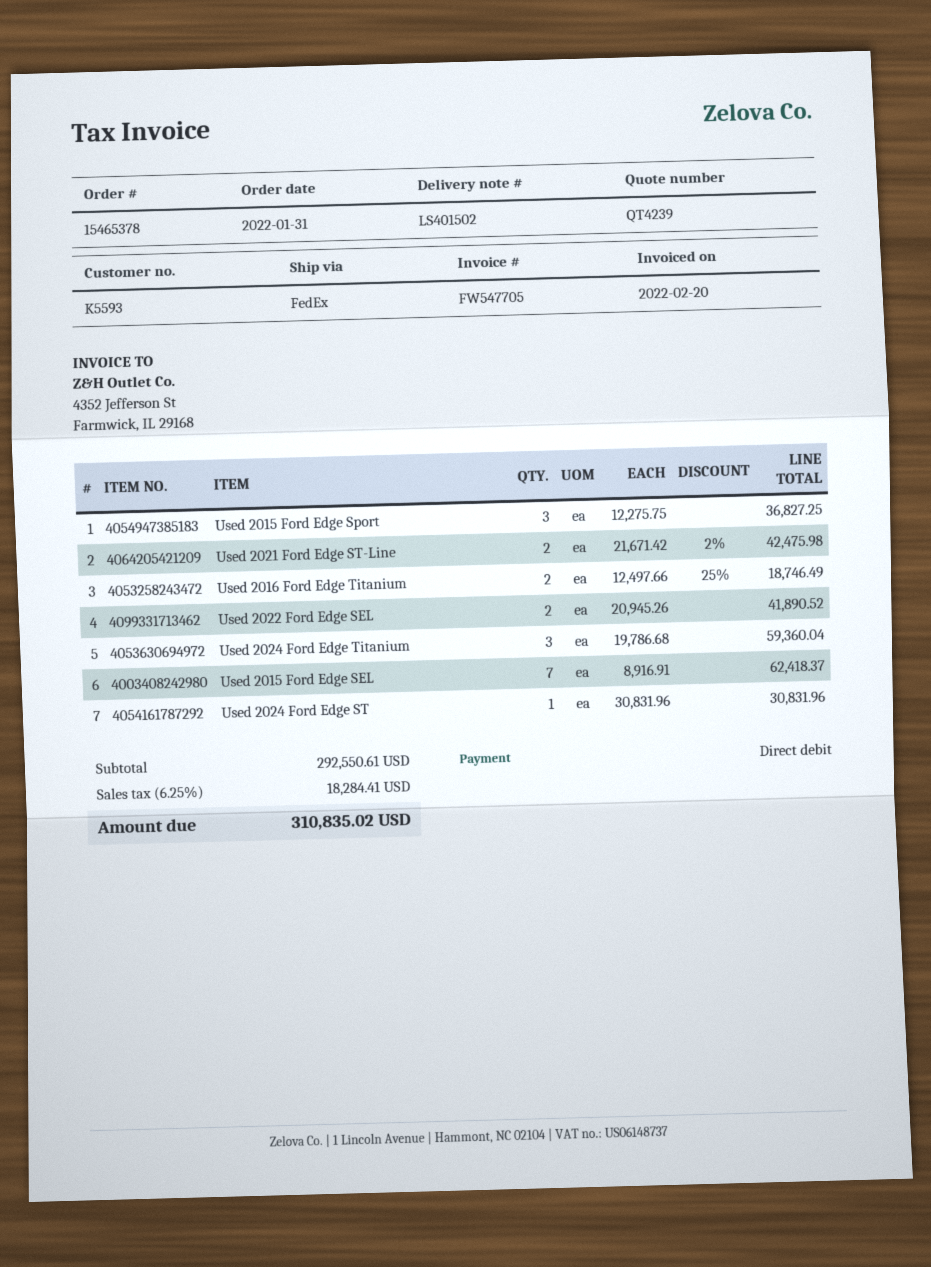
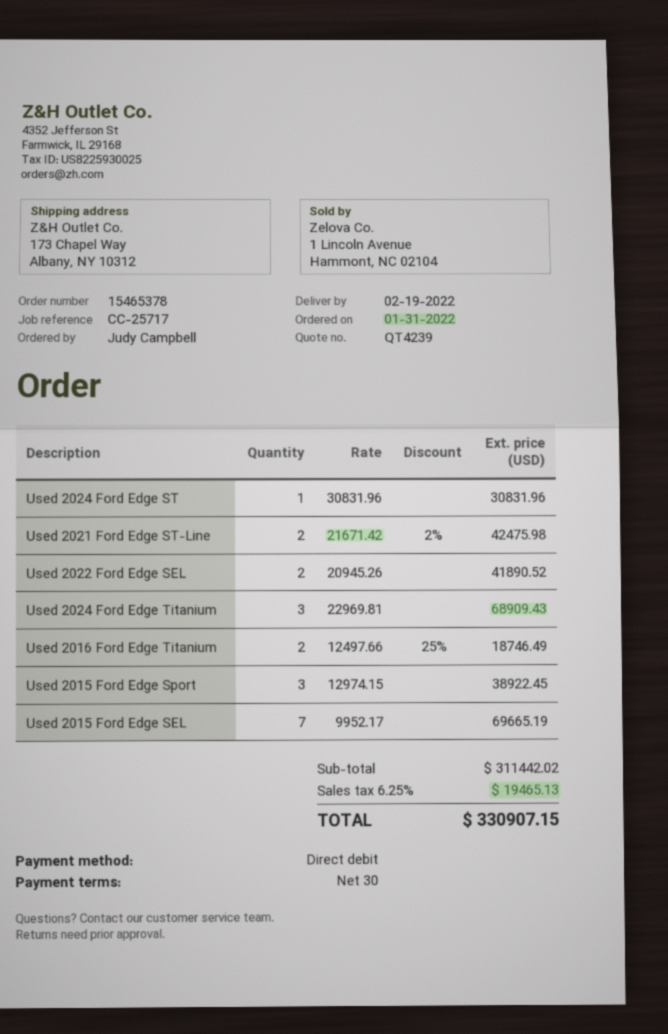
Used 2015 Ford Edge Sport: 3 x 12275.75 = 36827.25 -> 3 x 12974.15 = 38922.45
Used 2024 Ford Edge Titanium: 3 x 19786.68 = 59360.04 -> 3 x 22969.81 = 68909.43
Used 2015 Ford Edge SEL: 7 x 8916.91 = 62418.37 -> 7 x 9952.17 = 69665.19
subtotal: 292550.61 -> 311442.02
tax: 6.25% = 18284.41 -> 6.25% = 19465.13
total: 310835.02 -> 330907.15

